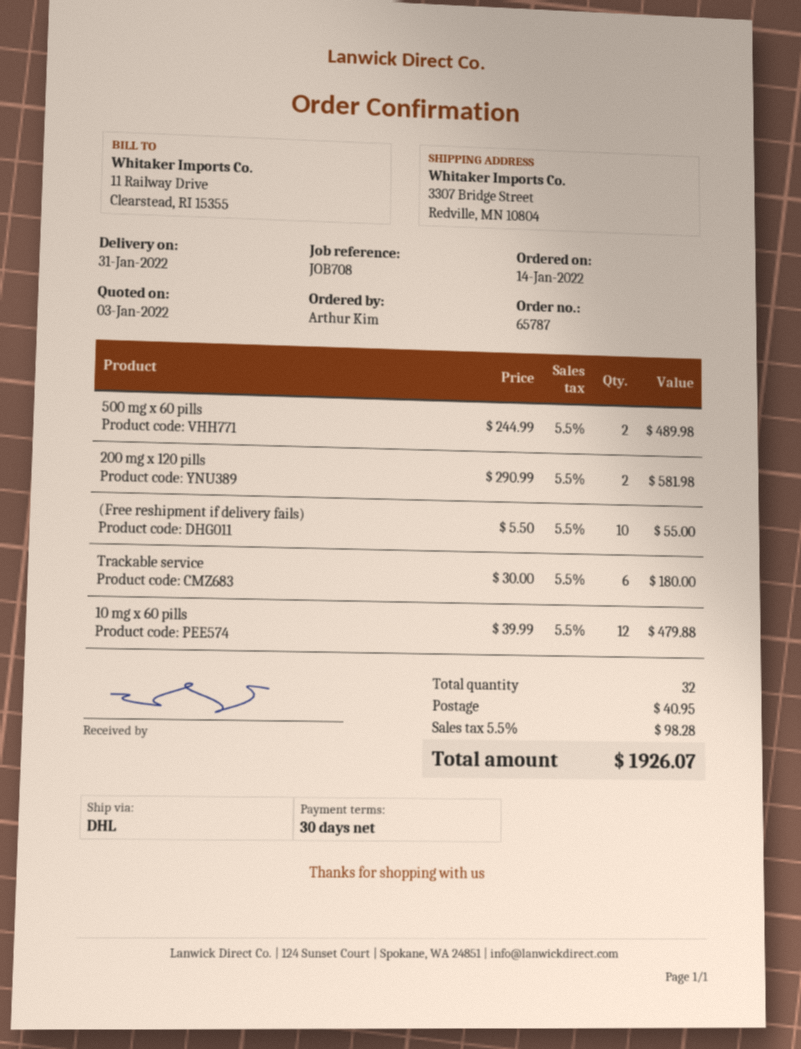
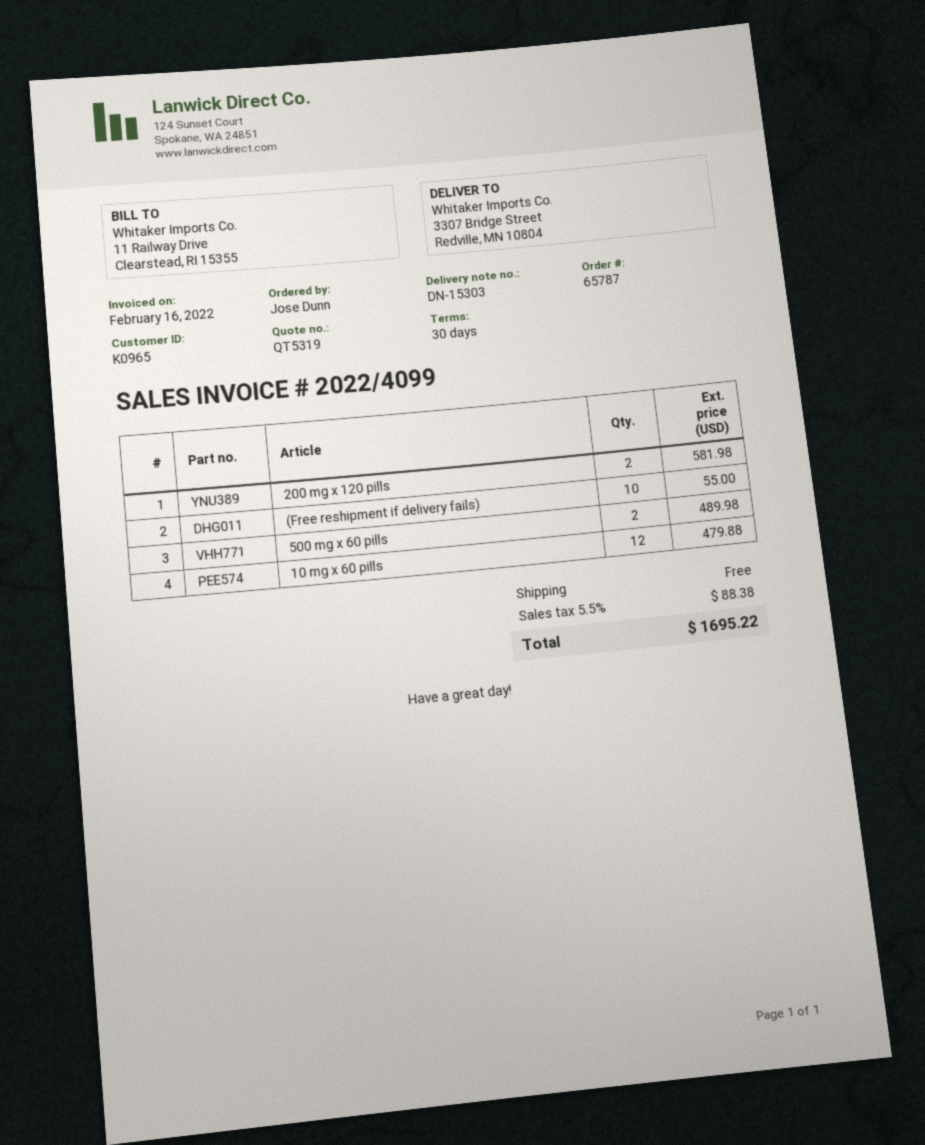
ordered by: Arthur Kim -> Jose Dunn
Trackable service: 6 for 180.00 -> none
shipping: 40.95 -> 0.00
tax: 5.5% = 98.28 -> 5.5% = 88.38
total: 1926.07 -> 1695.22

